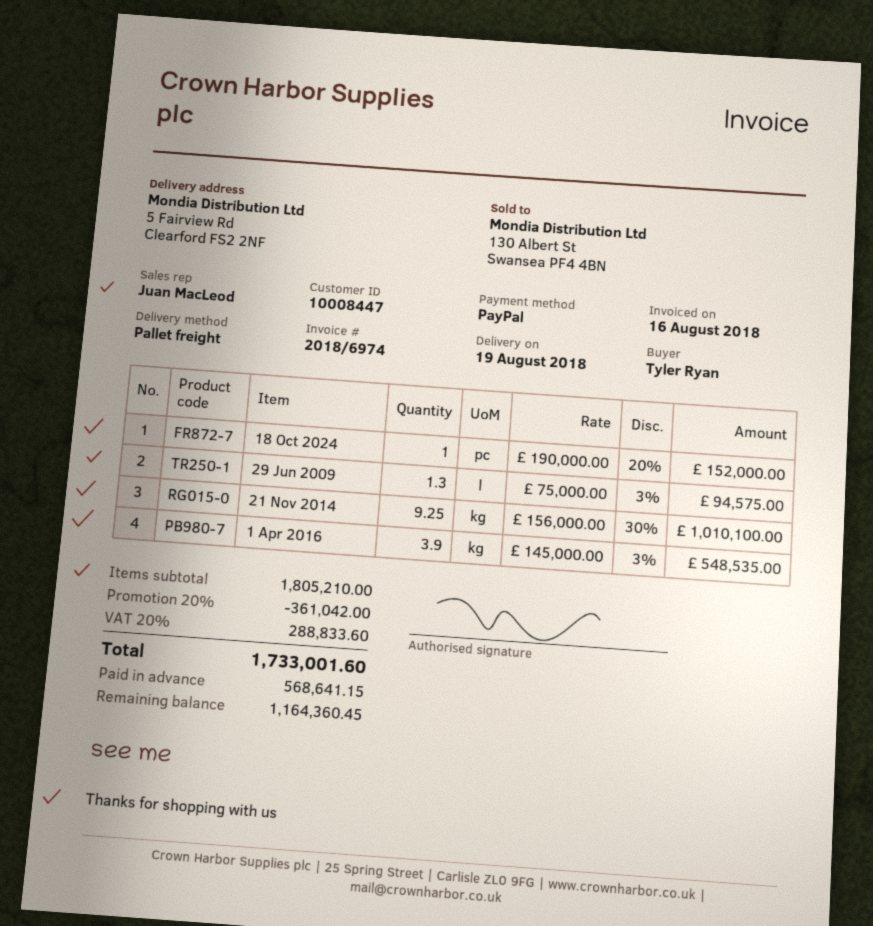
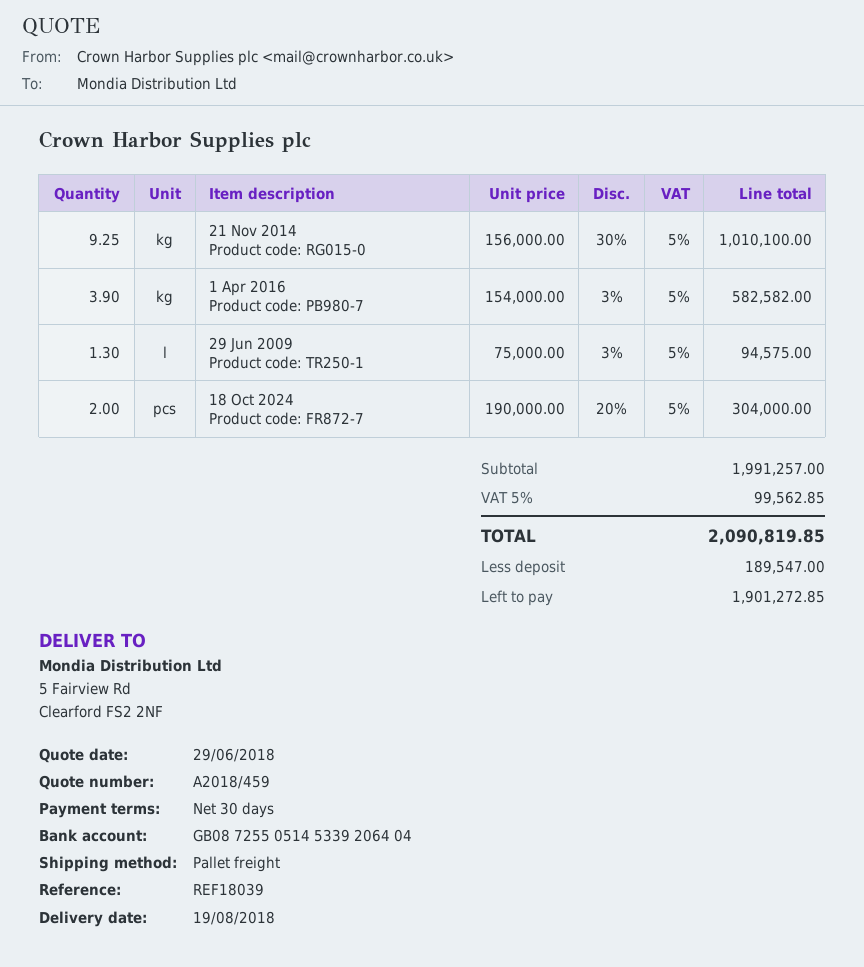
18 Oct 2024: 1 x 190000.00 - 20% = 152000.00 -> 2 x 190000.00 - 20% = 304000.00
1 Apr 2016: 3.9 x 145000.00 - 3% = 548535.00 -> 3.9 x 154000.00 - 3% = 582582.00
subtotal: 1805210.00 -> 1991257.00
discount: 20% = 361042.00 -> none
tax: 20% = 288833.60 -> 5% = 99562.85
total: 1733001.60 -> 2090819.85
deposit: 568641.15 -> 189547.00
balance: 1164360.45 -> 1901272.85

